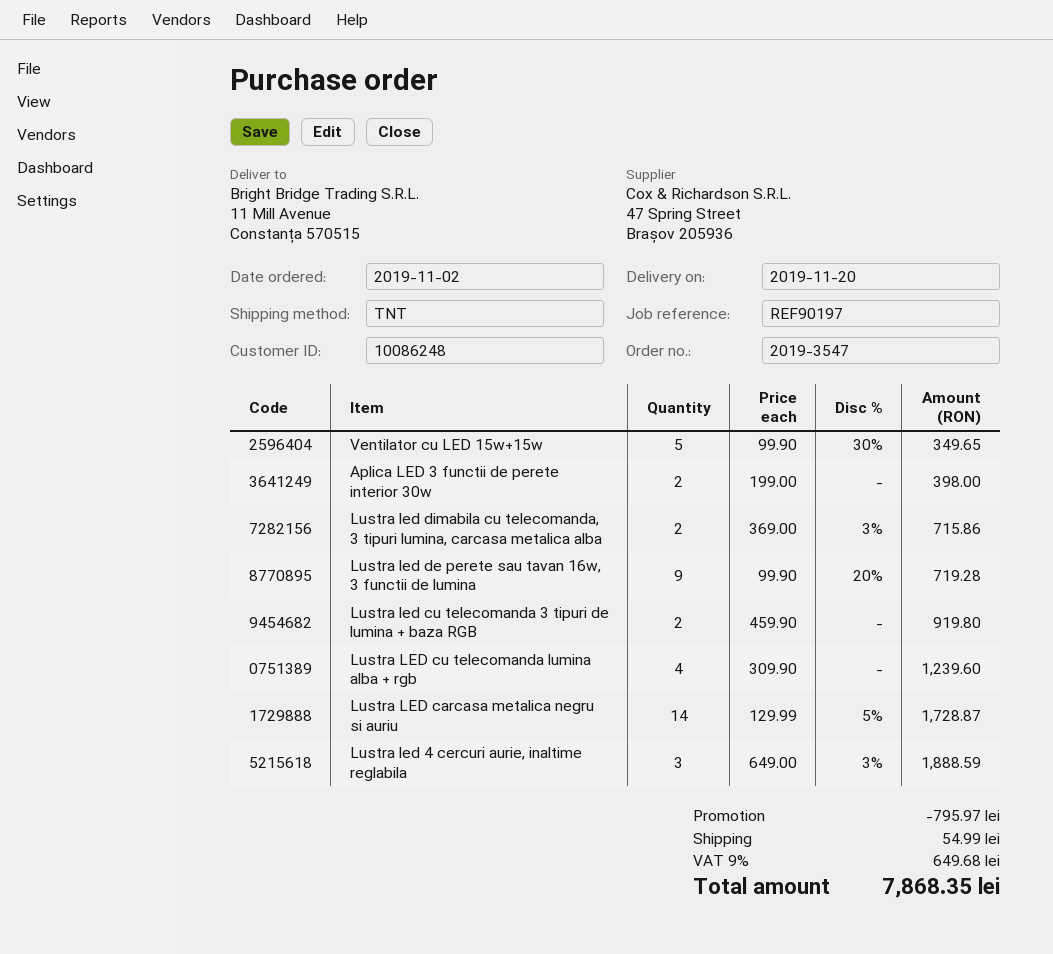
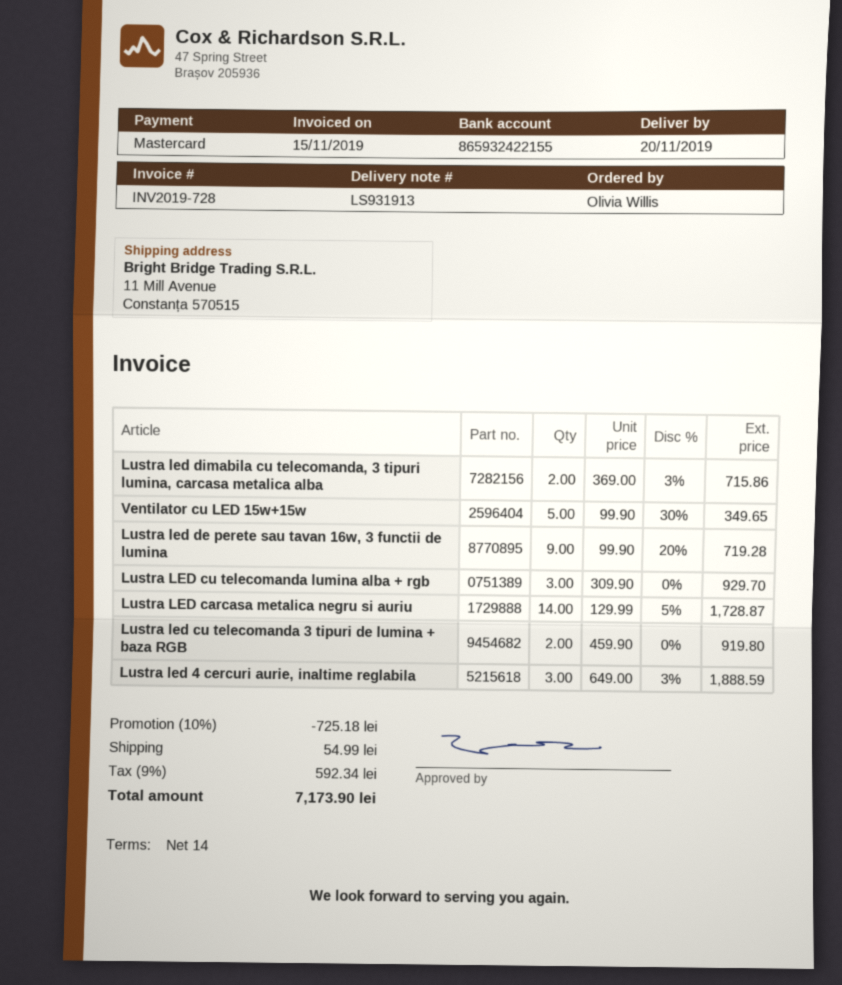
Aplica LED 3 functii de perete interior 30w: 2 x 199.00 = 398.00 -> none
Lustra LED cu telecomanda lumina alba + rgb: 4 x 309.90 = 1239.60 -> 3 x 309.90 = 929.70
discount: 795.97 -> 725.18
tax: 9% = 649.68 -> 9% = 592.34
total: 7868.35 -> 7173.90

